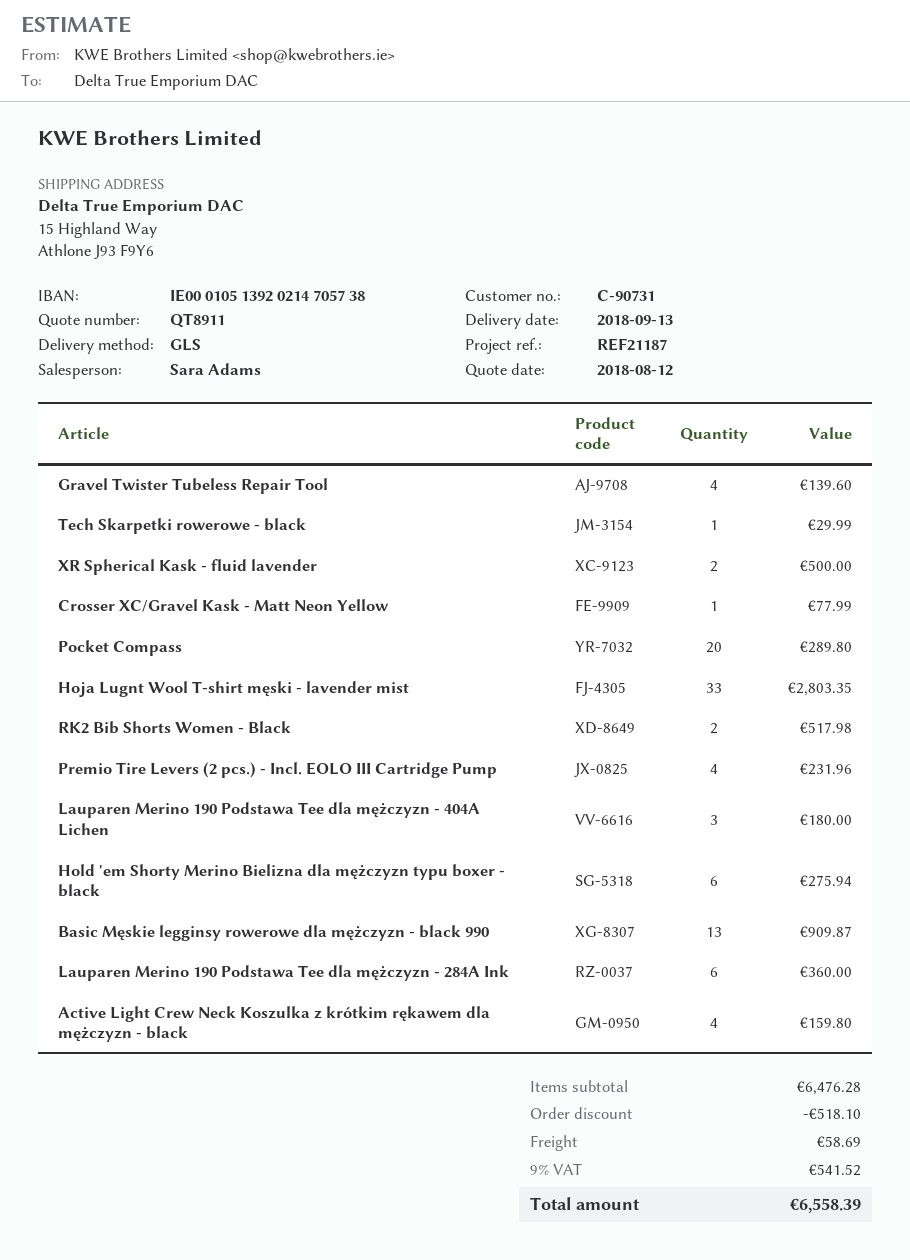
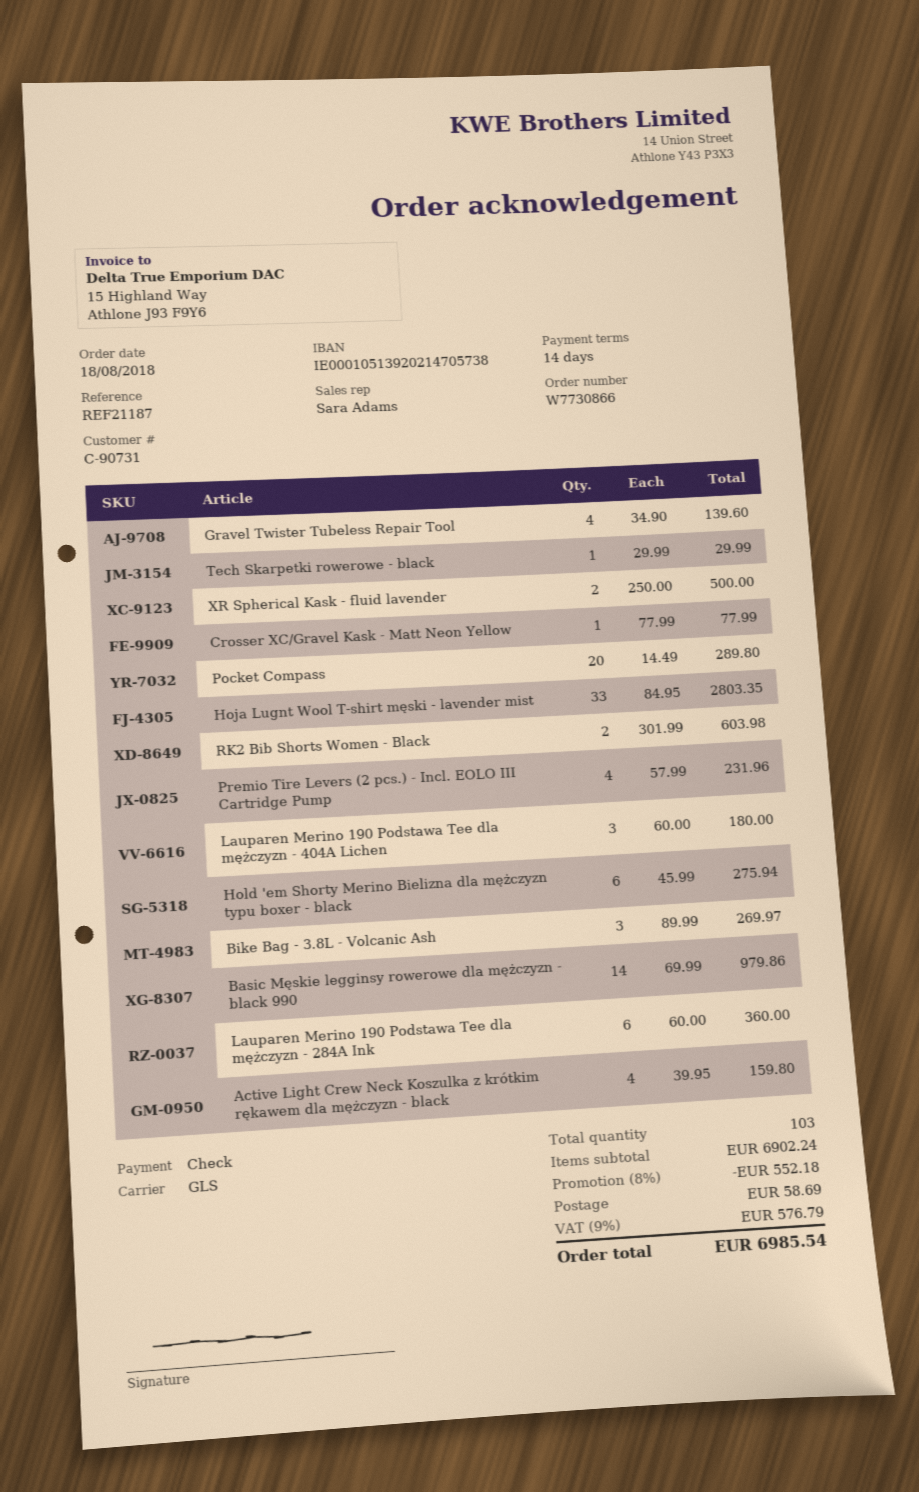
RK2 Bib Shorts Women - Black: 2 for 517.98 -> 2 for 603.98
Basic Męskie legginsy rowerowe dla mężczyzn - black 990: 13 for 909.87 -> 14 for 979.86
Bike Bag - 3.8L - Volcanic Ash: none -> 3 for 269.97
subtotal: 6476.28 -> 6902.24
discount: 518.10 -> 552.18
tax: 9% = 541.52 -> 9% = 576.79
total: 6558.39 -> 6985.54

